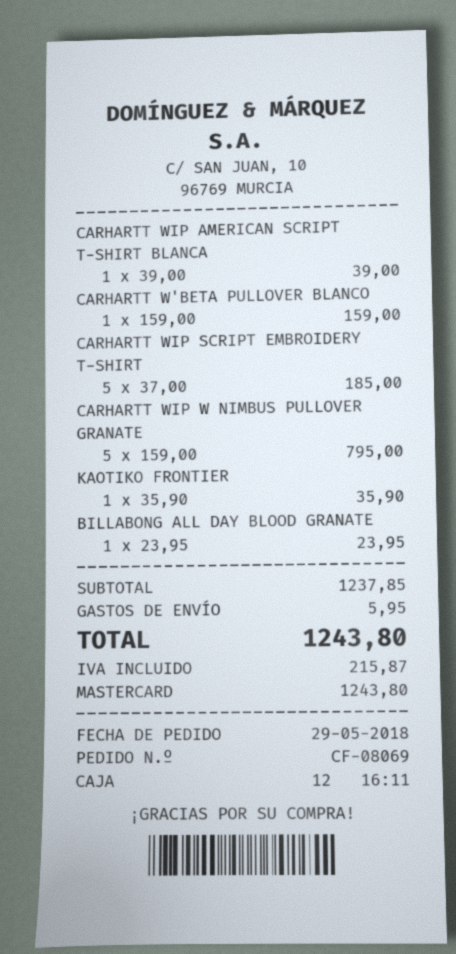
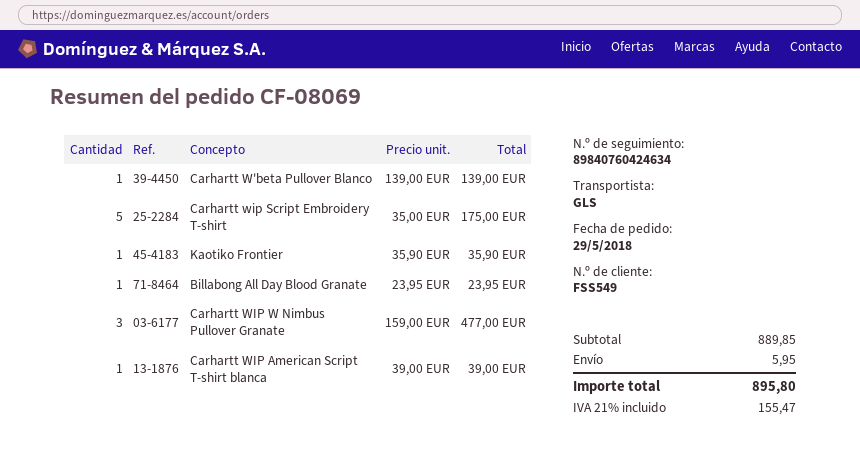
CARHARTT W'BETA PULLOVER BLANCO: 1 x 159.00 = 159.00 -> 1 x 139.00 = 139.00
CARHARTT WIP SCRIPT EMBROIDERY T-SHIRT: 5 x 37.00 = 185.00 -> 5 x 35.00 = 175.00
CARHARTT WIP W NIMBUS PULLOVER GRANATE: 5 x 159.00 = 795.00 -> 3 x 159.00 = 477.00
subtotal: 1237.85 -> 889.85
tax: 215.87 -> 155.47
total: 1243.80 -> 895.80

